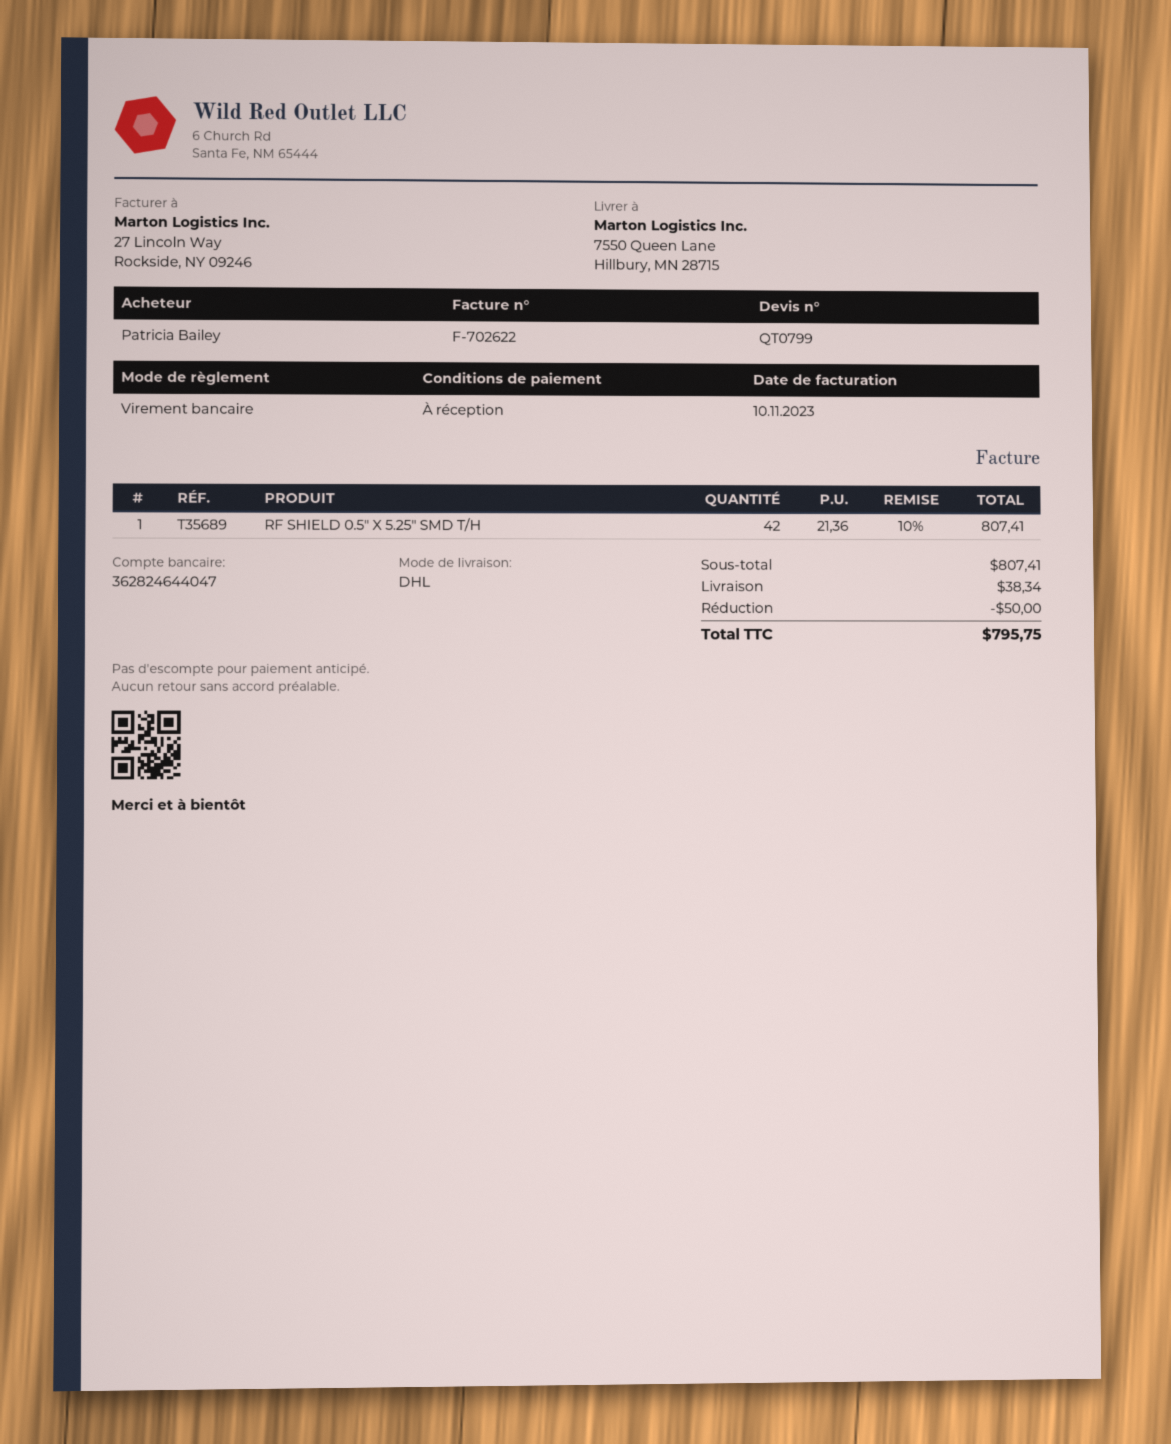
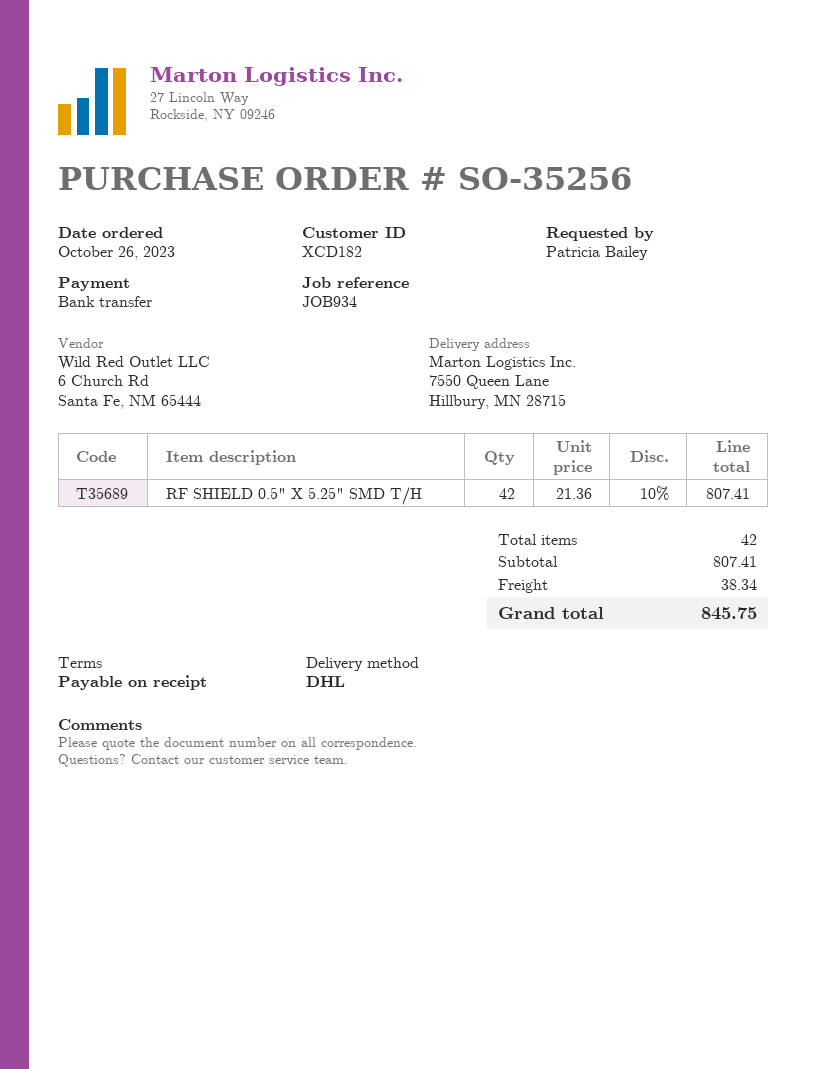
discount: 50.00 -> none
total: 795.75 -> 845.75

